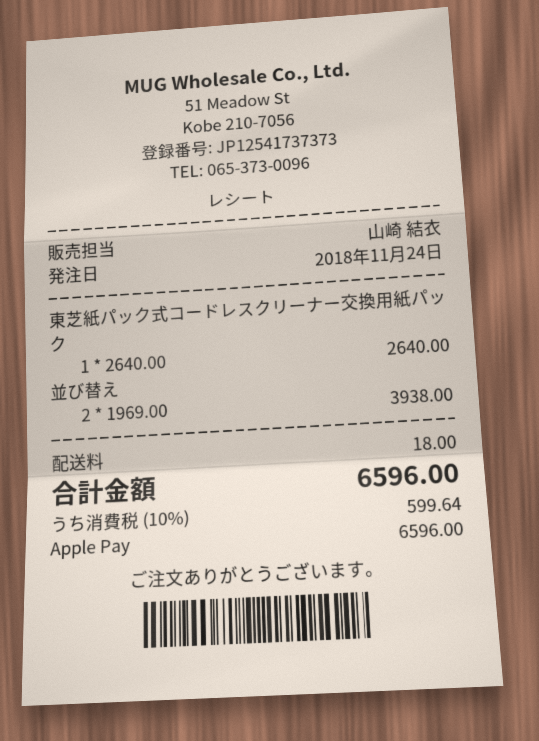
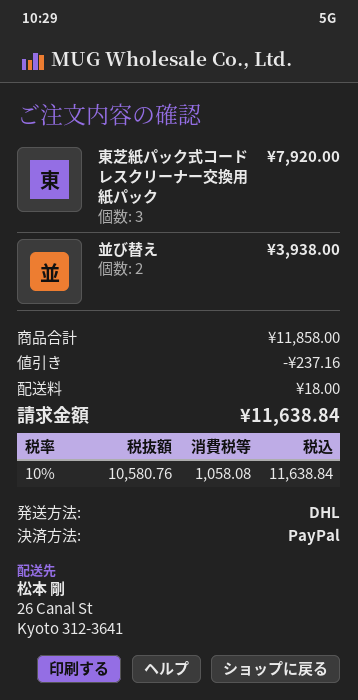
payment method: Apple Pay -> PayPal
東芝紙パック式コードレスクリーナー交換用紙パック: 1 for 2640.00 -> 3 for 7920.00
discount: none -> 237.16
tax: 10% = 599.64 -> 10% = 1058.08
total: 6596.00 -> 11638.84

